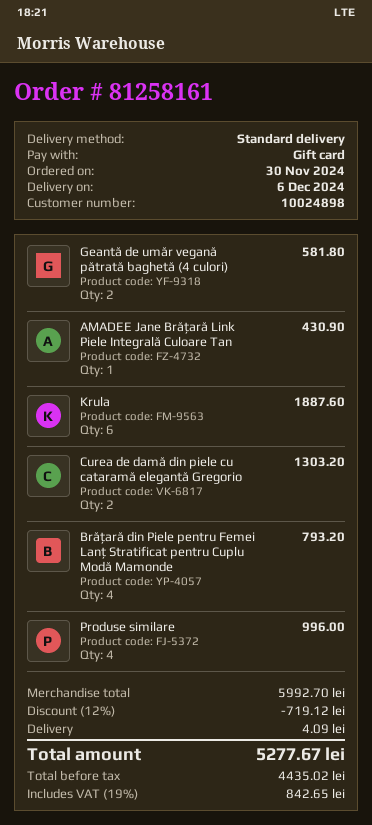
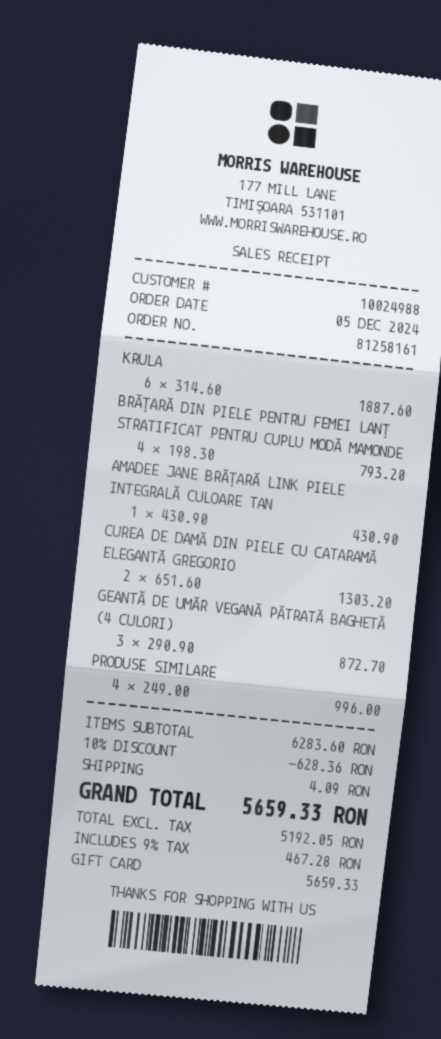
order date: 2024-11-30 -> 2024-12-05
customer number: 10024898 -> 10024988
Geantă de umăr vegană pătrată baghetă (4 culori): 2 for 581.80 -> 3 for 872.70
subtotal: 5992.70 -> 6283.60
discount: 12% = 719.12 -> 10% = 628.36
net: 4435.02 -> 5192.05
tax: 19% = 842.65 -> 9% = 467.28
total: 5277.67 -> 5659.33

